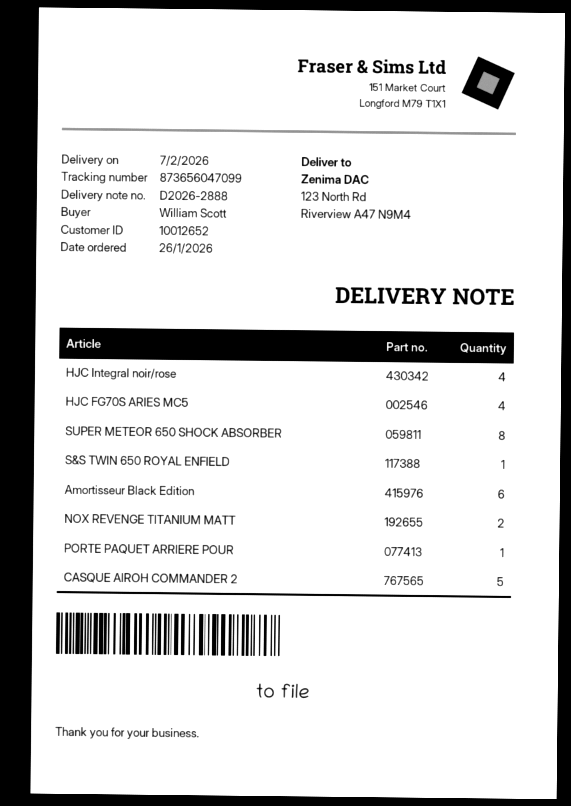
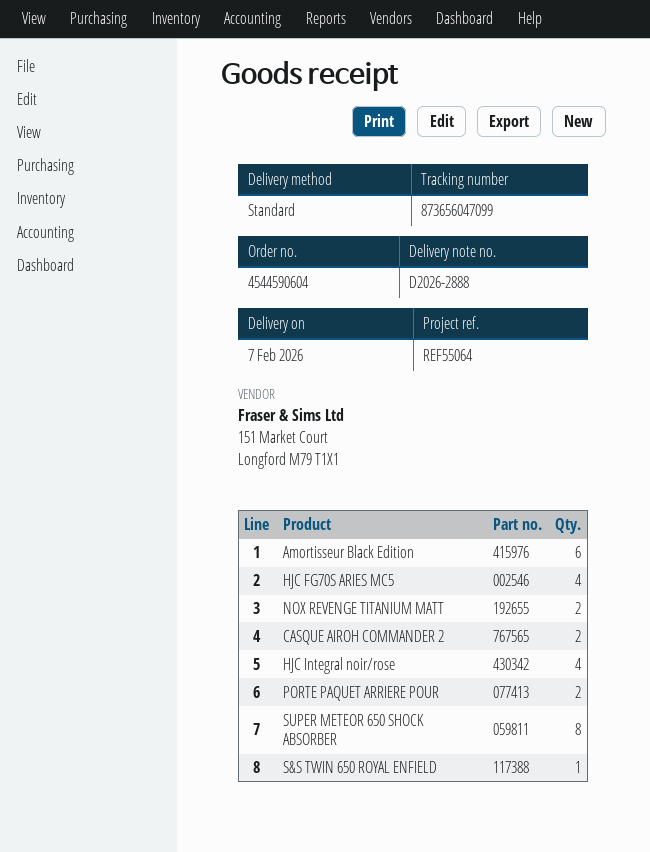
PORTE PAQUET ARRIERE POUR: 1 -> 2
CASQUE AIROH COMMANDER 2: 5 -> 2

